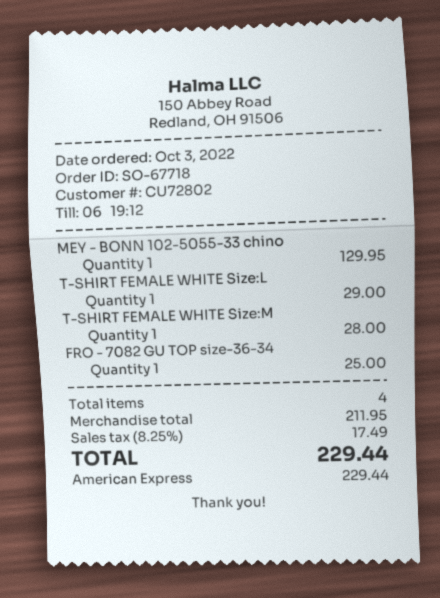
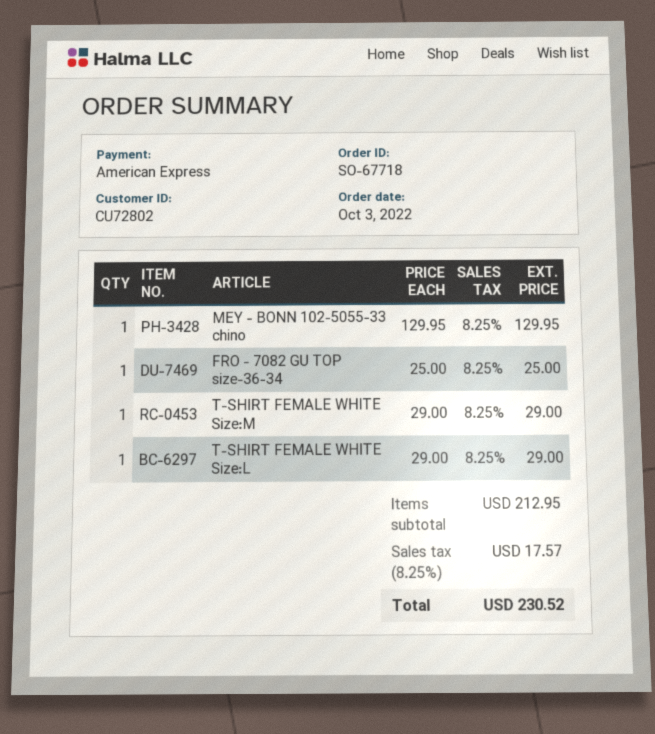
T-SHIRT FEMALE WHITE Size:M: 1 for 28.00 -> 1 for 29.00
subtotal: 211.95 -> 212.95
tax: 8.25% = 17.49 -> 8.25% = 17.57
total: 229.44 -> 230.52

